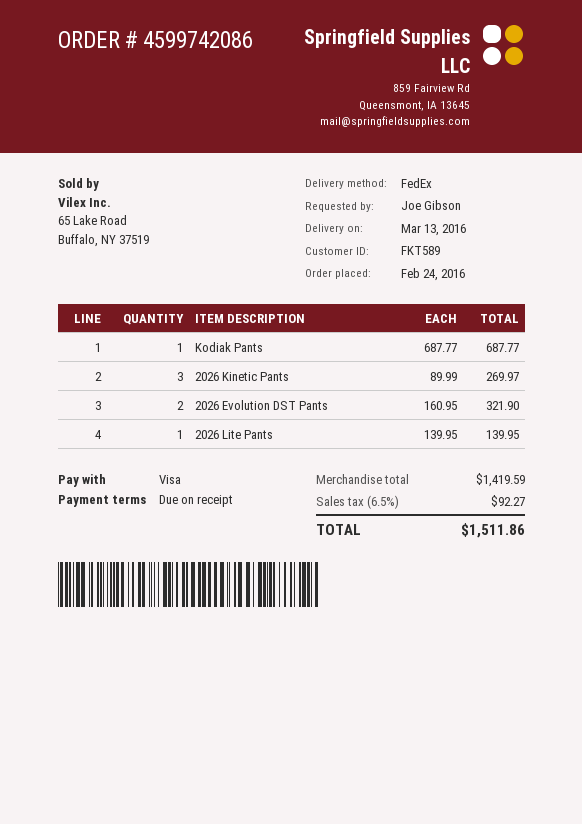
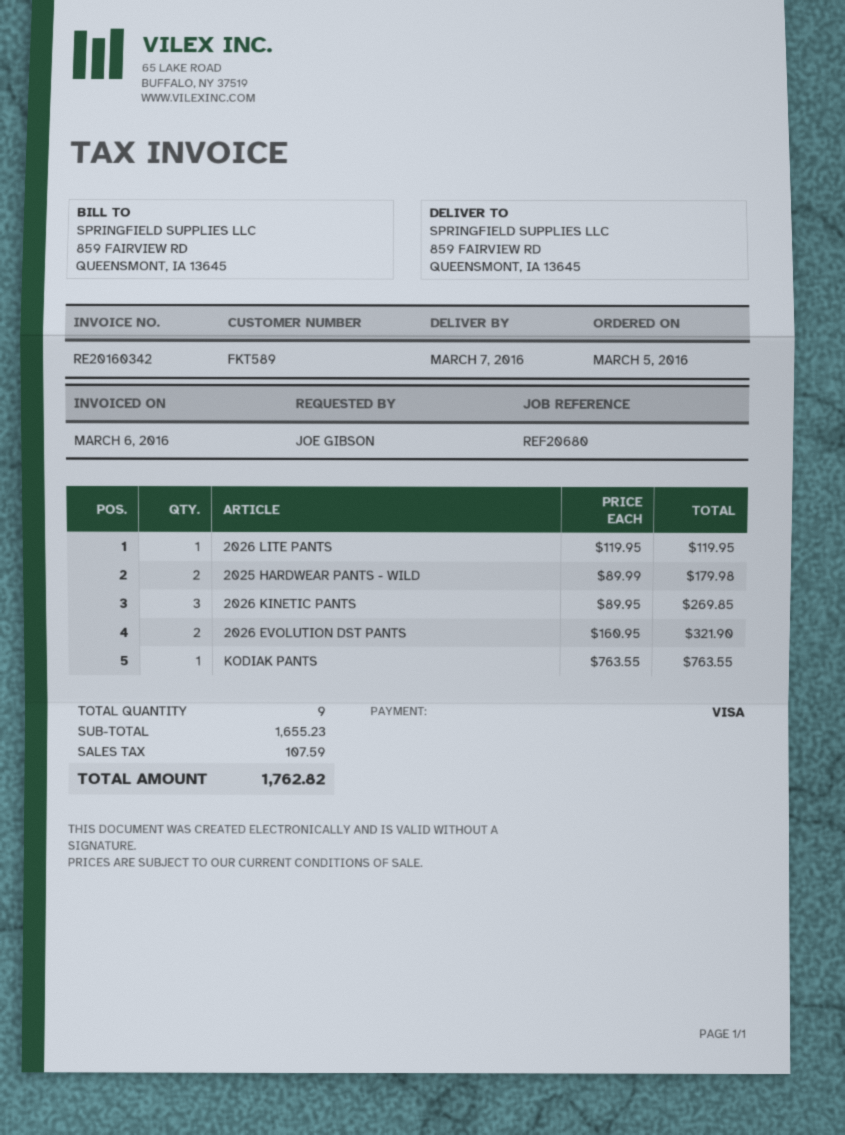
order date: 2016-02-24 -> 2016-03-05
delivery date: 2016-03-13 -> 2016-03-07
Kodiak Pants: 1 x 687.77 = 687.77 -> 1 x 763.55 = 763.55
2026 Kinetic Pants: 3 x 89.99 = 269.97 -> 3 x 89.95 = 269.85
2026 Lite Pants: 1 x 139.95 = 139.95 -> 1 x 119.95 = 119.95
2025 HARDWEAR PANTS - WILD: none -> 2 x 89.99 = 179.98
subtotal: 1419.59 -> 1655.23
tax: 92.27 -> 107.59
total: 1511.86 -> 1762.82

